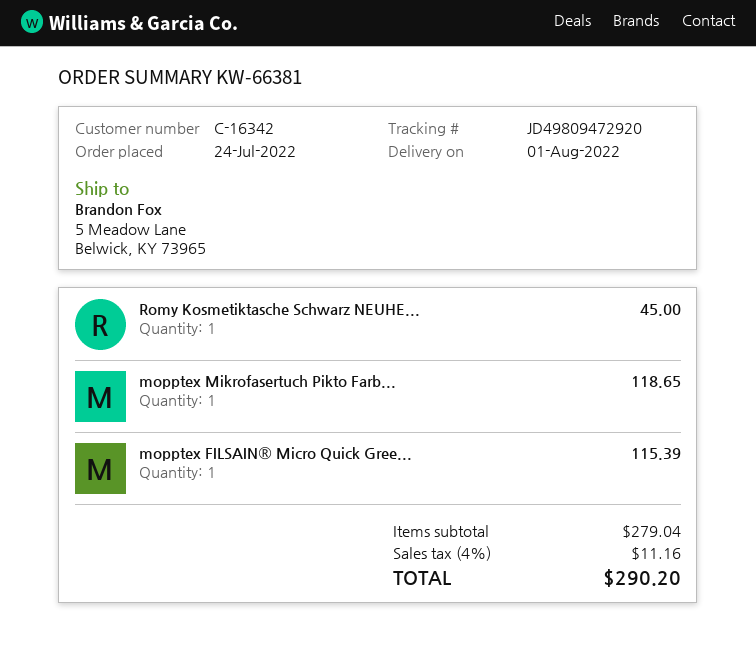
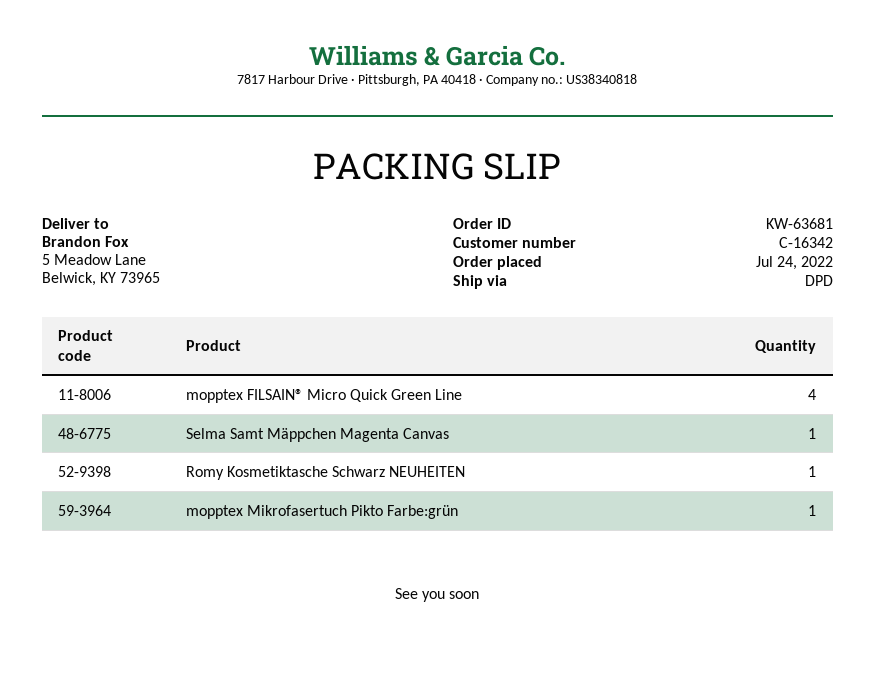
order number: KW-66381 -> KW-63681
mopptex FILSAIN® Micro Quick Gree...: 1 -> 4
Selma Samt Mäppchen Magenta Canvas: none -> 1

